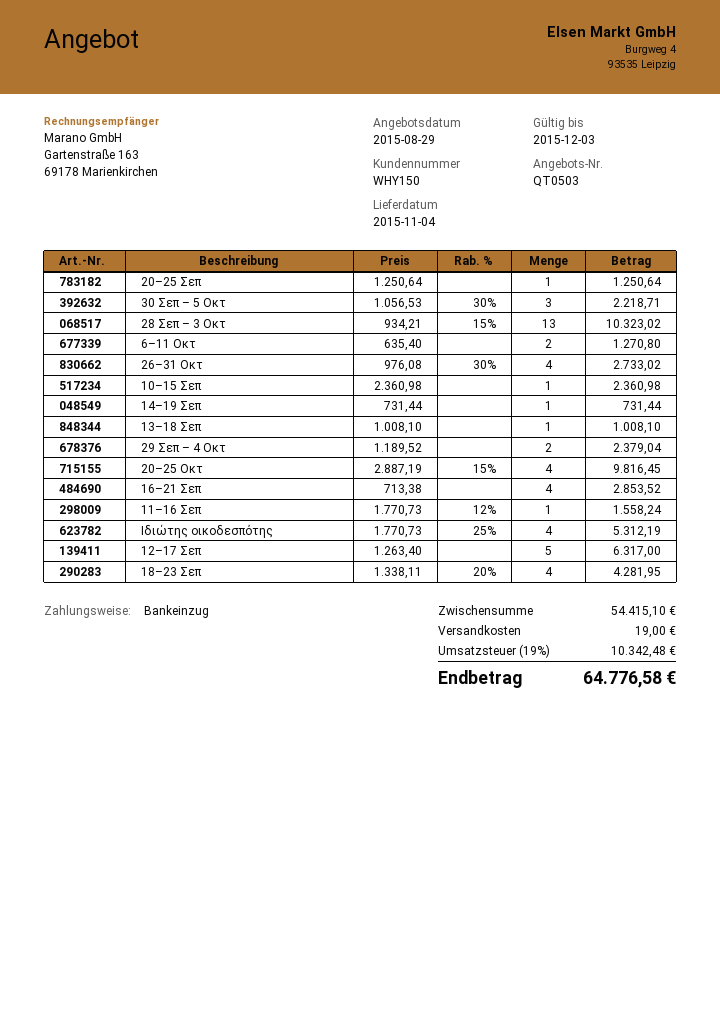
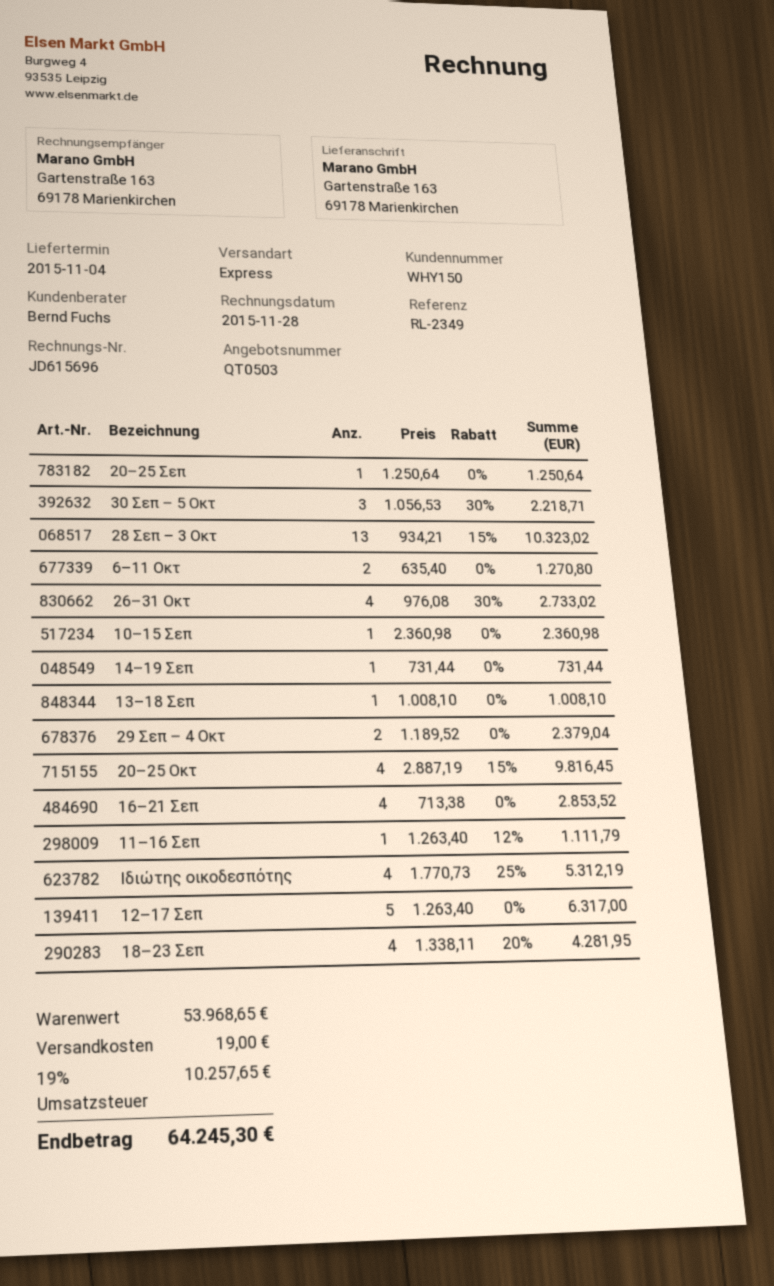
11–16 Σεπ: 1 x 1770.73 - 12% = 1558.24 -> 1 x 1263.40 - 12% = 1111.79
subtotal: 54415.10 -> 53968.65
tax: 19% = 10342.48 -> 19% = 10257.65
total: 64776.58 -> 64245.30

